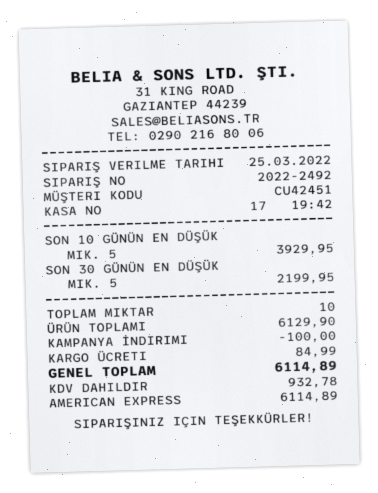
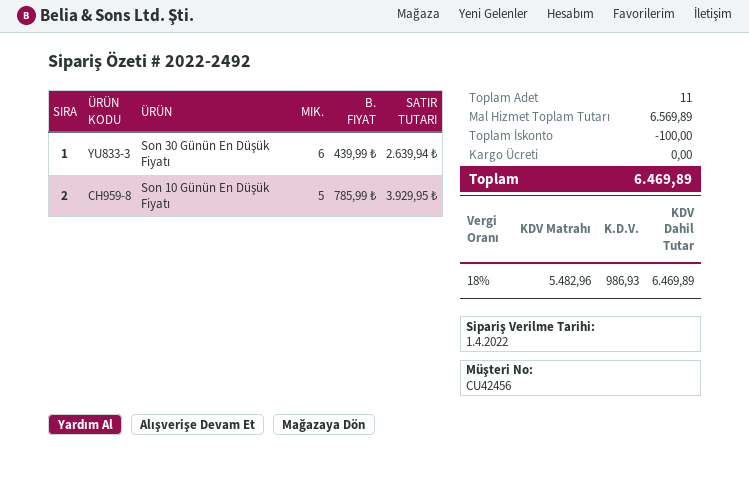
order date: 2022-03-25 -> 2022-04-01
customer number: CU42451 -> CU42456
SON 30 GÜNÜN EN DÜŞÜK: 5 for 2199.95 -> 6 for 2639.94
total quantity: 10 -> 11
subtotal: 6129.90 -> 6569.89
shipping: 84.99 -> 0.00
tax: 932.78 -> 986.93
total: 6114.89 -> 6469.89

